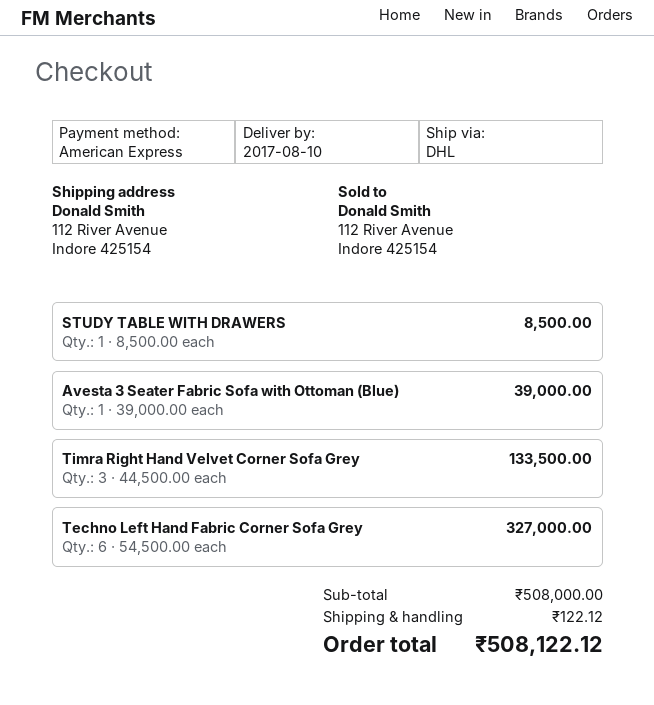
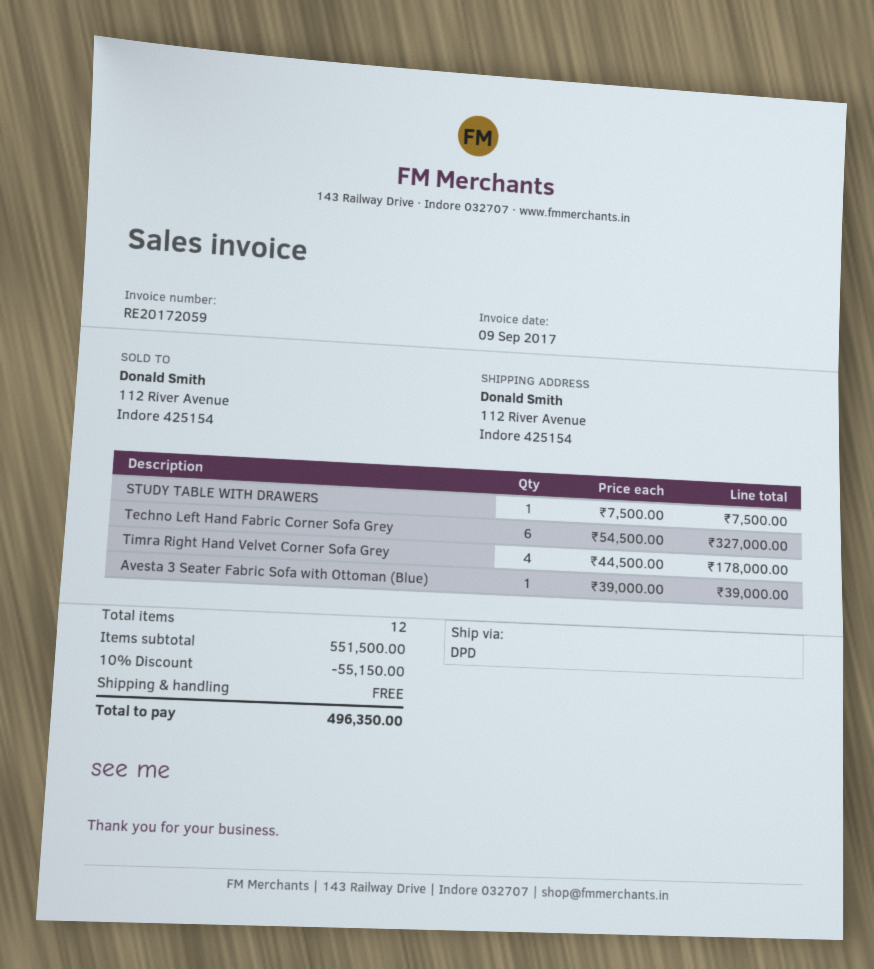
shipping method: DHL -> DPD
STUDY TABLE WITH DRAWERS: 1 x 8500.00 = 8500.00 -> 1 x 7500.00 = 7500.00
Timra Right Hand Velvet Corner Sofa Grey: 3 x 44500.00 = 133500.00 -> 4 x 44500.00 = 178000.00
subtotal: 508000.00 -> 551500.00
discount: none -> 10% = 55150.00
shipping: 122.12 -> 0.00
total: 508122.12 -> 496350.00

